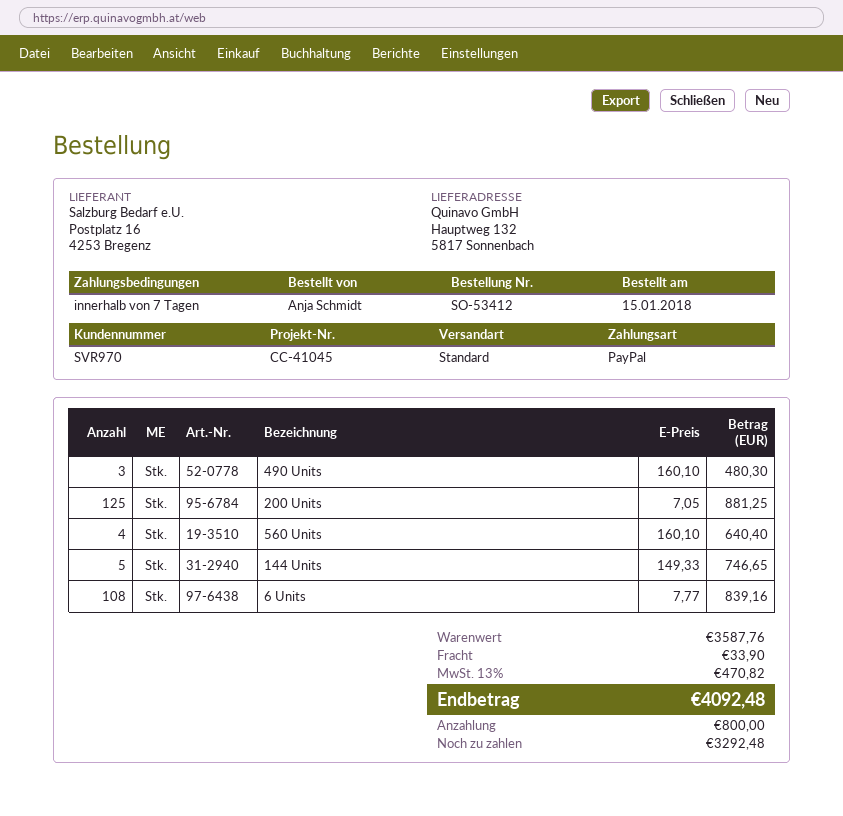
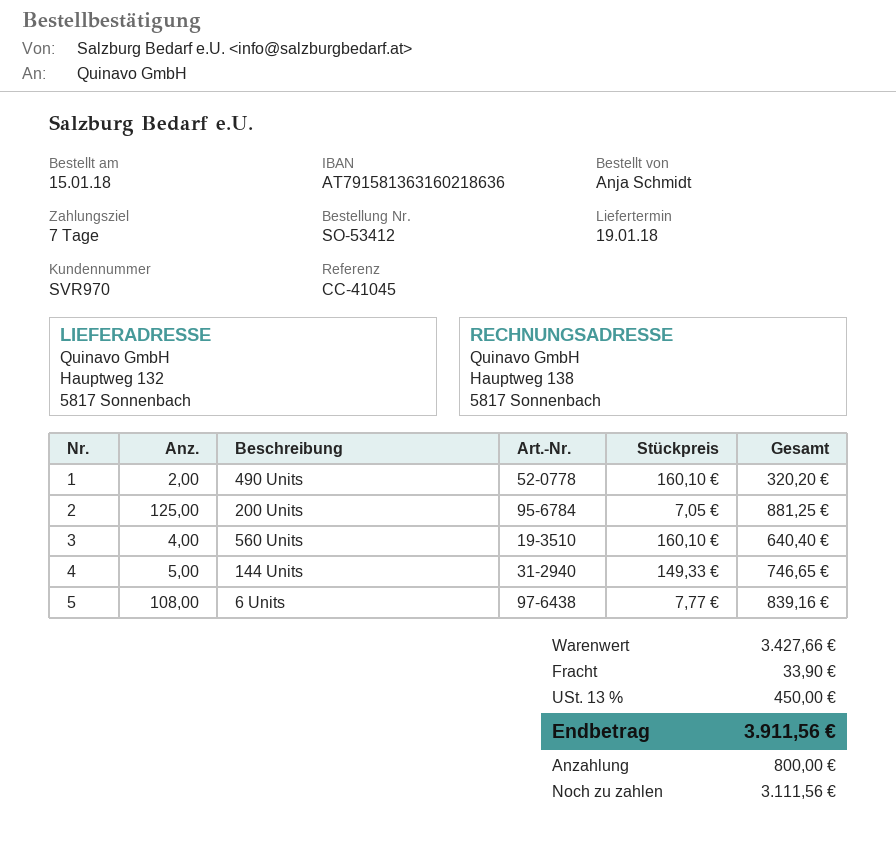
490 Units: 3 x 160.10 = 480.30 -> 2 x 160.10 = 320.20
subtotal: 3587.76 -> 3427.66
tax: 13% = 470.82 -> 13% = 450.00
total: 4092.48 -> 3911.56
balance: 3292.48 -> 3111.56

